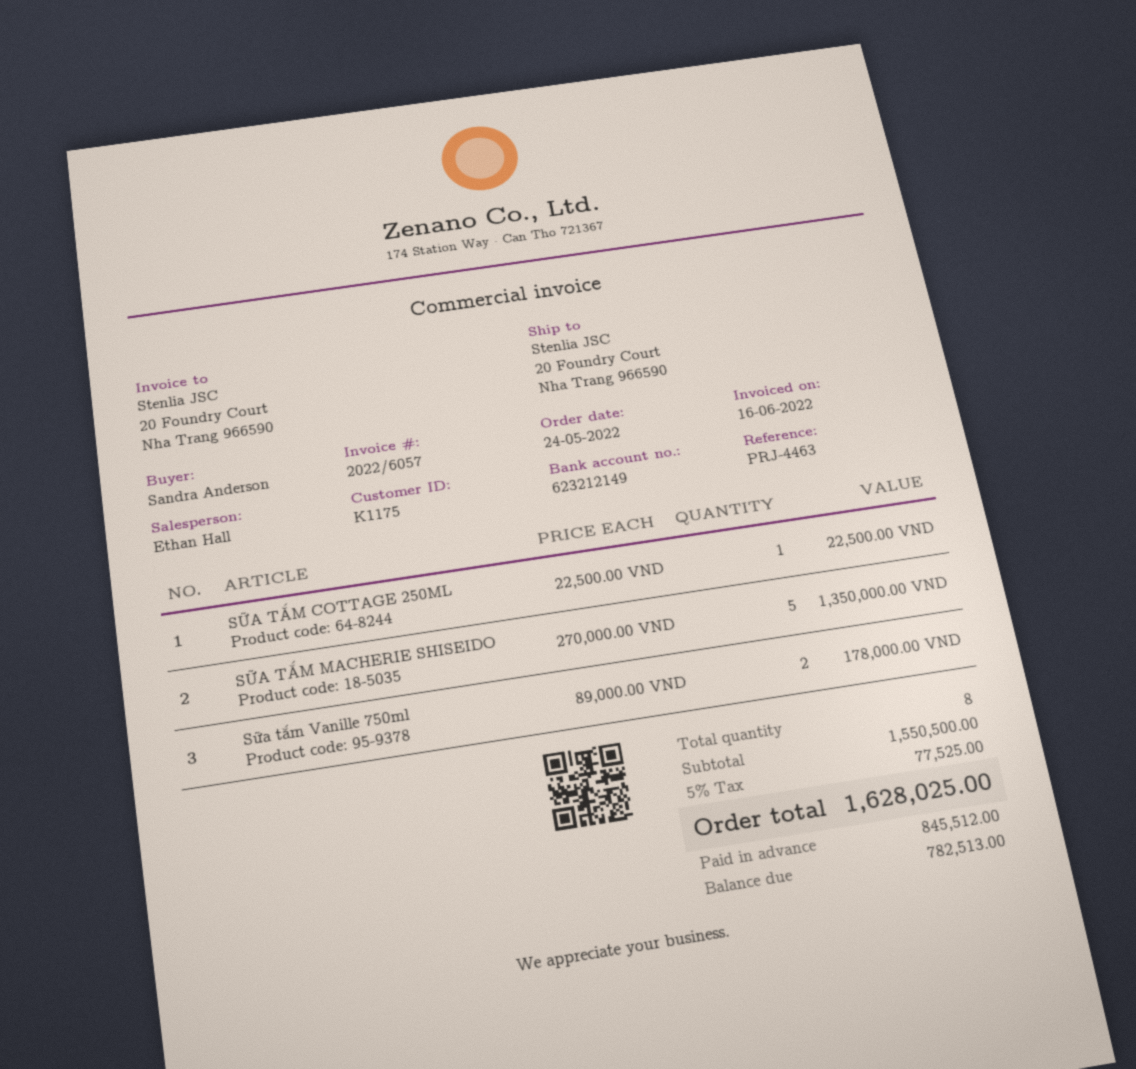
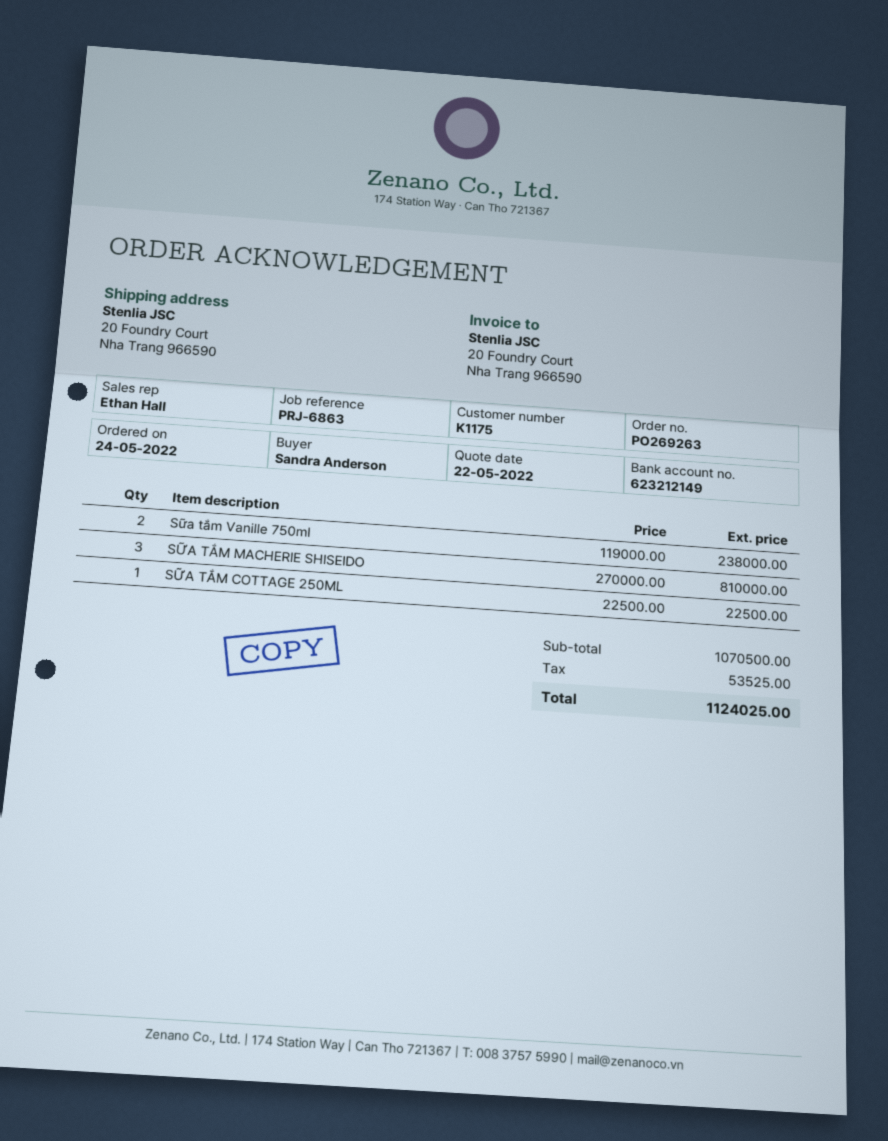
reference: PRJ-4463 -> PRJ-6863
SỮA TẮM MACHERIE SHISEIDO: 5 x 270000.00 = 1350000.00 -> 3 x 270000.00 = 810000.00
Sữa tắm Vanille 750ml: 2 x 89000.00 = 178000.00 -> 2 x 119000.00 = 238000.00
subtotal: 1550500.00 -> 1070500.00
tax: 77525.00 -> 53525.00
total: 1628025.00 -> 1124025.00

